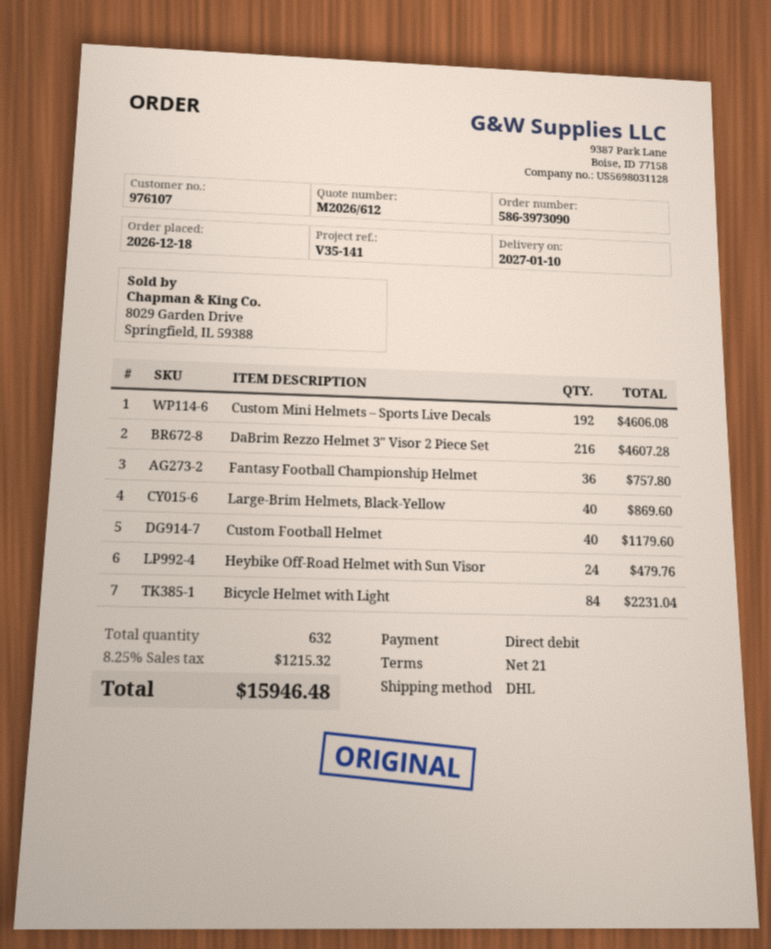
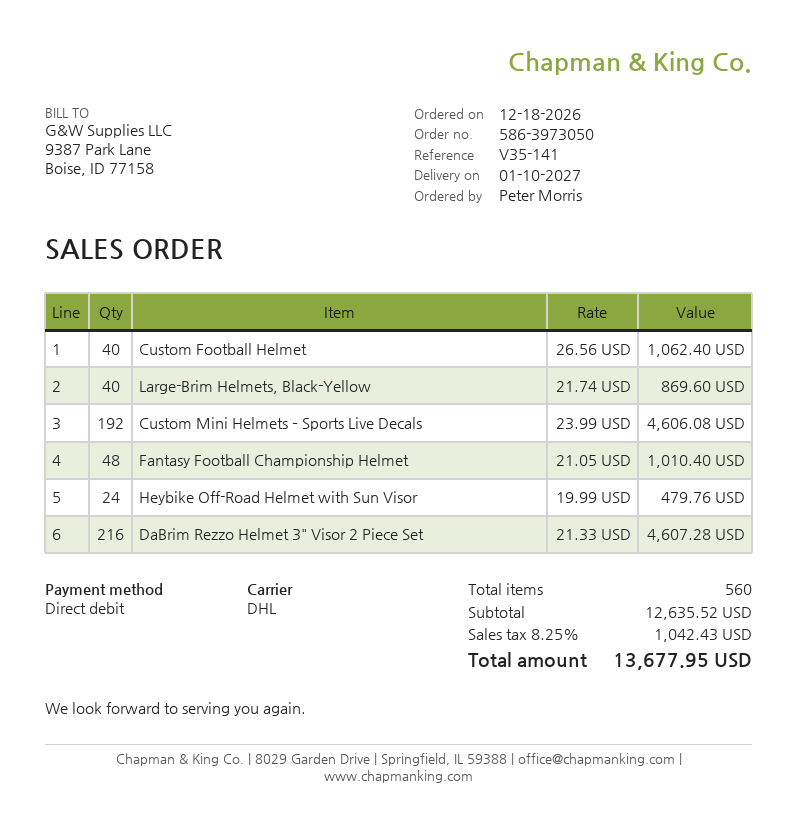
order number: 586-3973090 -> 586-3973050
Fantasy Football Championship Helmet: 36 for 757.80 -> 48 for 1010.40
Custom Football Helmet: 40 for 1179.60 -> 40 for 1062.40
Bicycle Helmet with Light: 84 for 2231.04 -> none
total quantity: 632 -> 560
tax: 8.25% = 1215.32 -> 8.25% = 1042.43
total: 15946.48 -> 13677.95

